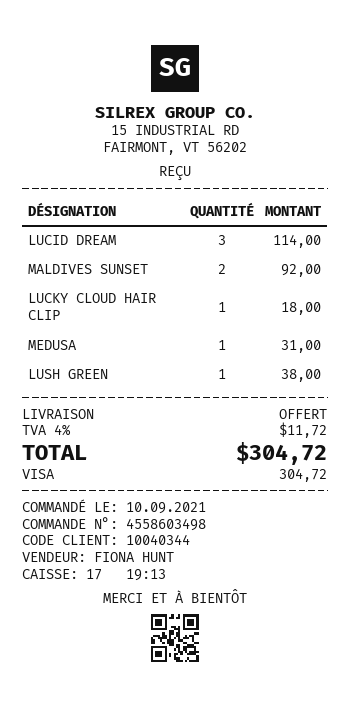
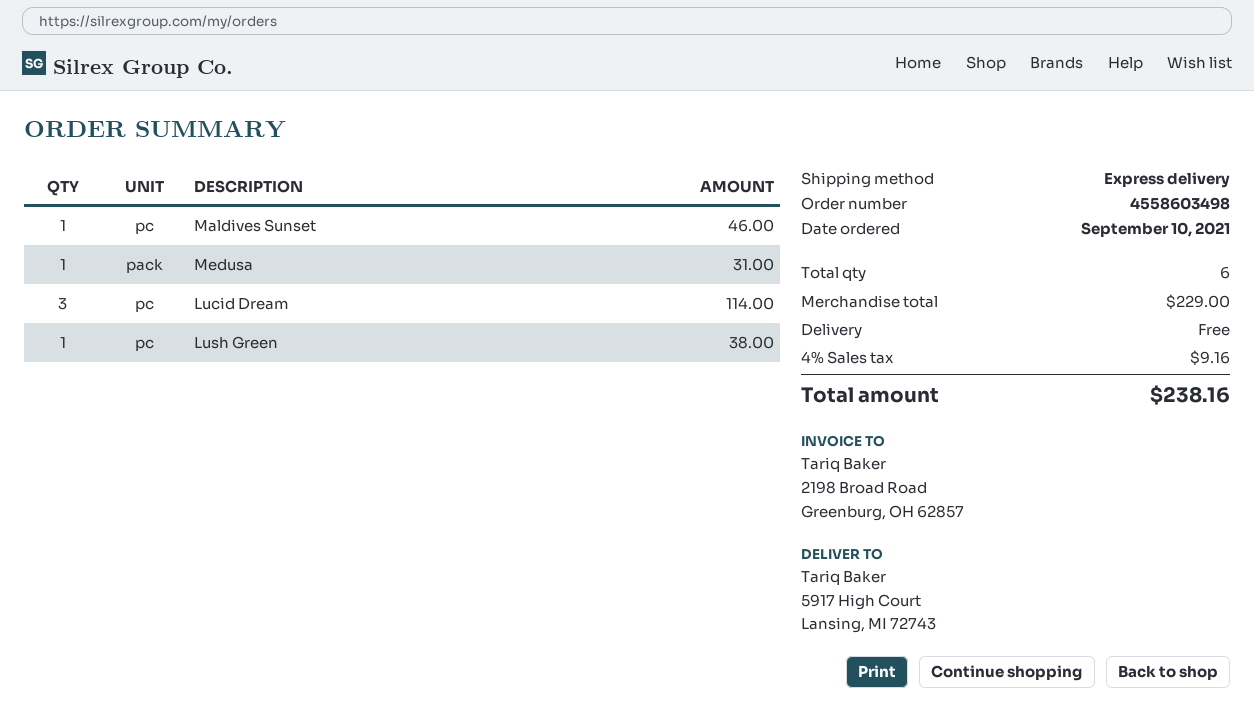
MALDIVES SUNSET: 2 for 92.00 -> 1 for 46.00
LUCKY CLOUD HAIR CLIP: 1 for 18.00 -> none
tax: 4% = 11.72 -> 4% = 9.16
total: 304.72 -> 238.16

